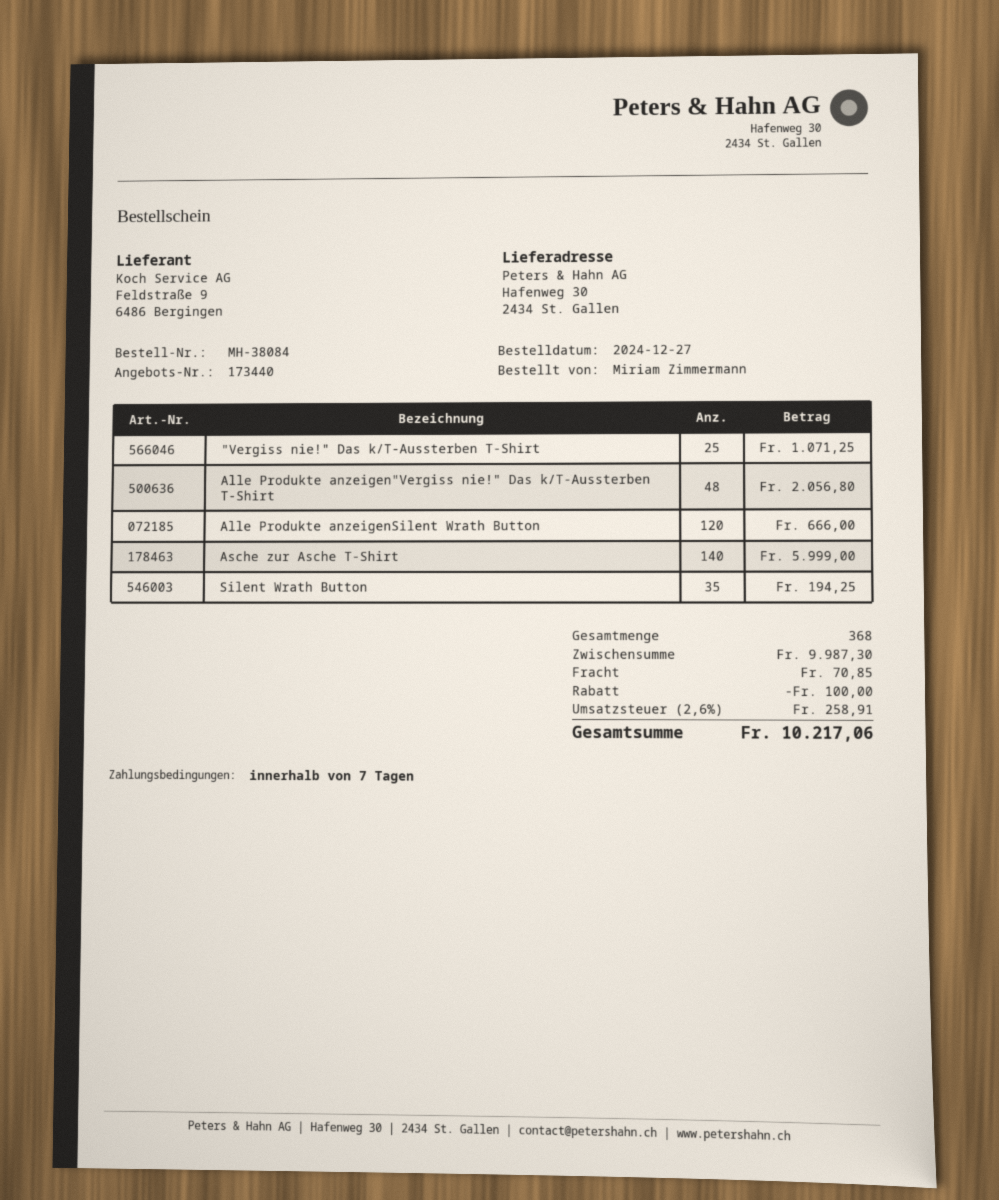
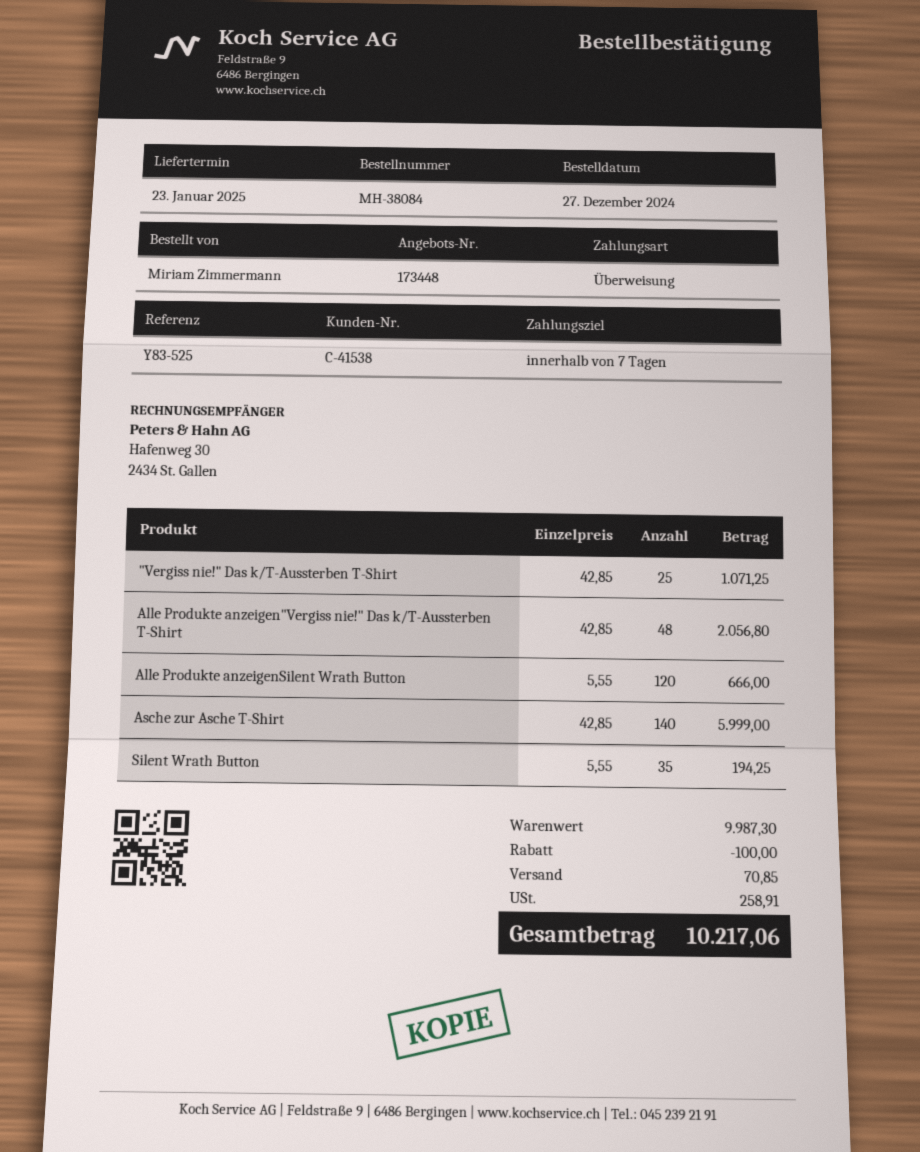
quote number: 173440 -> 173448

